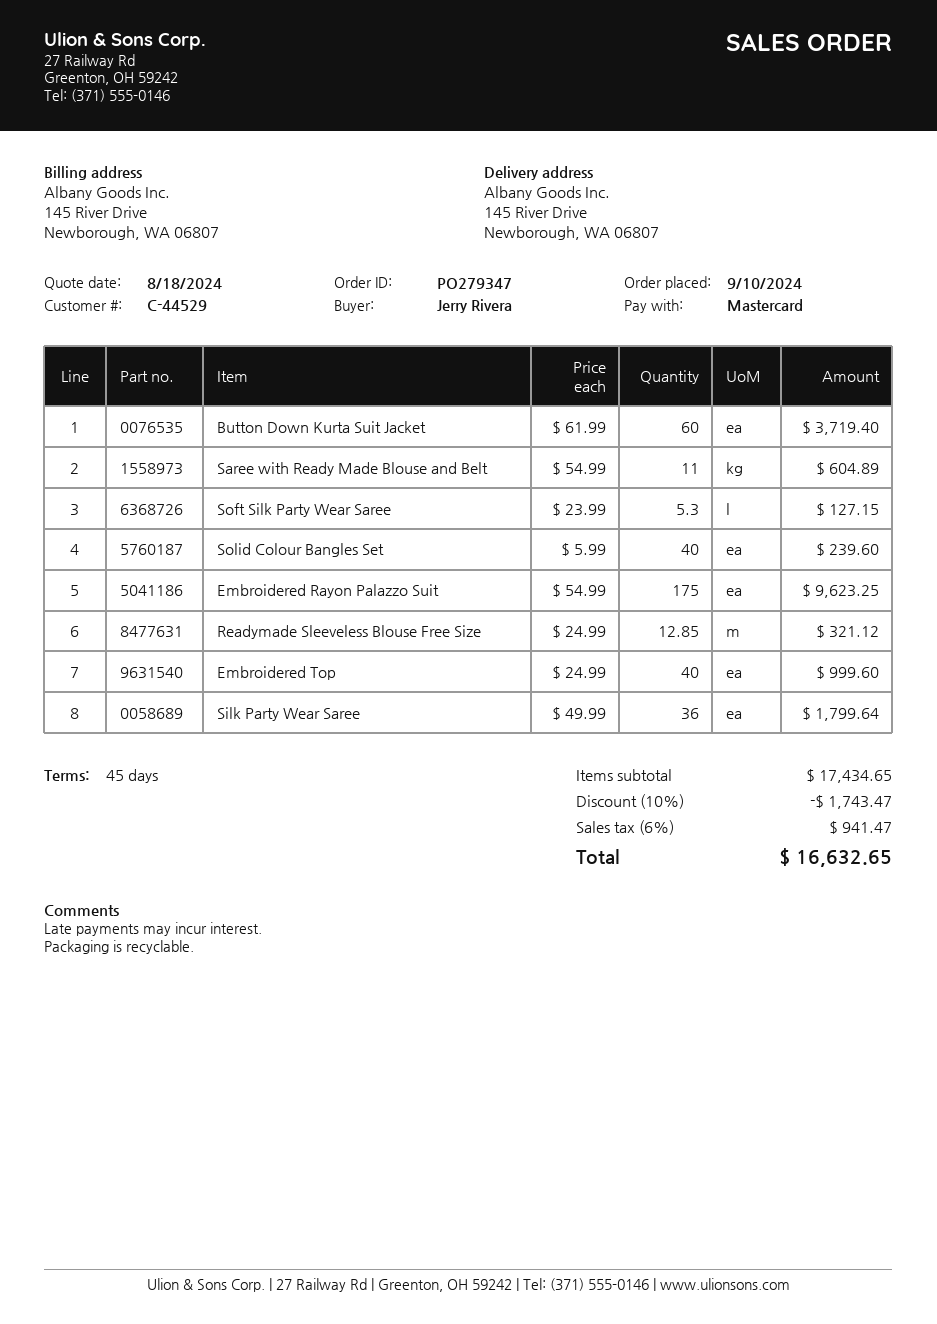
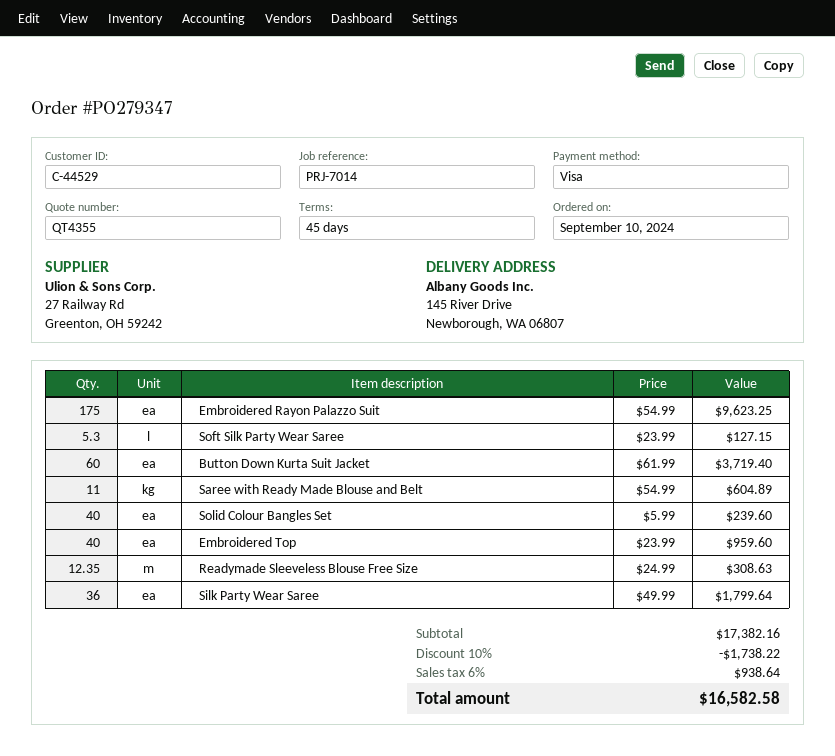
payment method: Mastercard -> Visa
Readymade Sleeveless Blouse Free Size: 12.85 x 24.99 = 321.12 -> 12.35 x 24.99 = 308.63
Embroidered Top: 40 x 24.99 = 999.60 -> 40 x 23.99 = 959.60
subtotal: 17434.65 -> 17382.16
discount: 10% = 1743.47 -> 10% = 1738.22
tax: 6% = 941.47 -> 6% = 938.64
total: 16632.65 -> 16582.58

